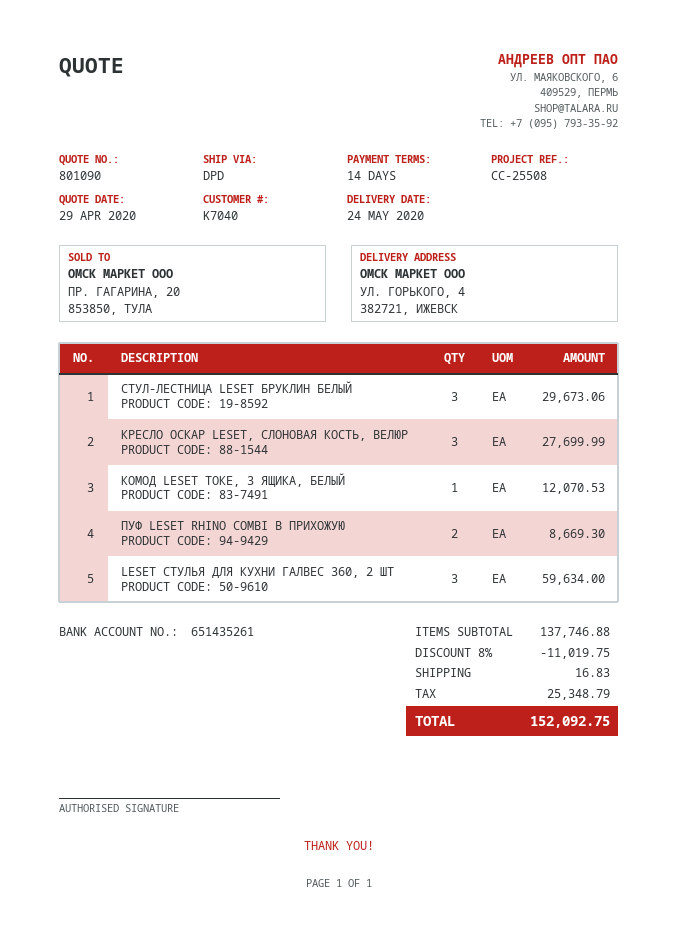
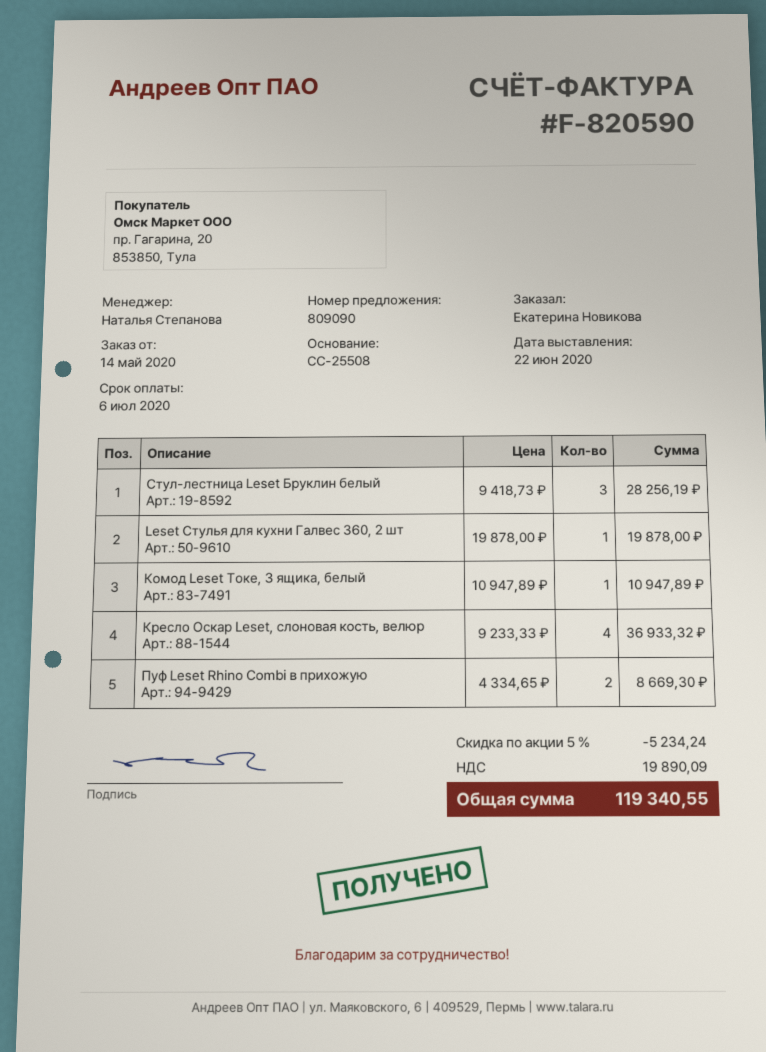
quote number: 801090 -> 809090
СТУЛ-ЛЕСТНИЦА LESET БРУКЛИН БЕЛЫЙ: 3 for 29673.06 -> 3 for 28256.19
КРЕСЛО ОСКАР LESET, СЛОНОВАЯ КОСТЬ, ВЕЛЮР: 3 for 27699.99 -> 4 for 36933.32
КОМОД LESET ТОКЕ, 3 ЯЩИКА, БЕЛЫЙ: 1 for 12070.53 -> 1 for 10947.89
LESET СТУЛЬЯ ДЛЯ КУХНИ ГАЛВЕС 360, 2 ШТ: 3 for 59634.00 -> 1 for 19878.00
discount: 8% = 11019.75 -> 5% = 5234.24
shipping: 16.83 -> none
tax: 25348.79 -> 19890.09
total: 152092.75 -> 119340.55

